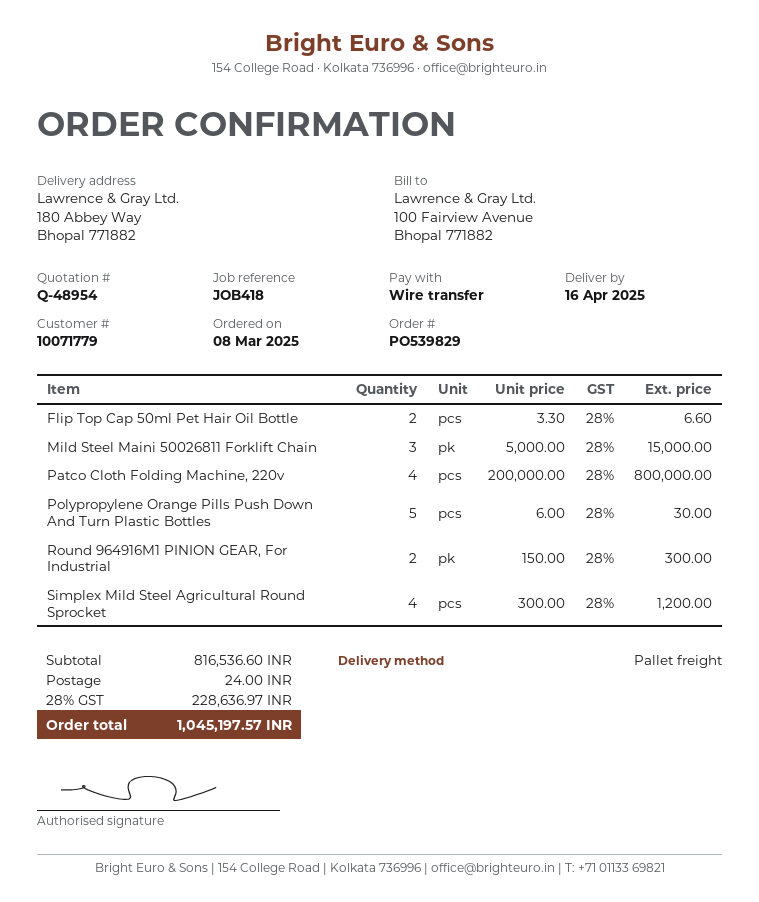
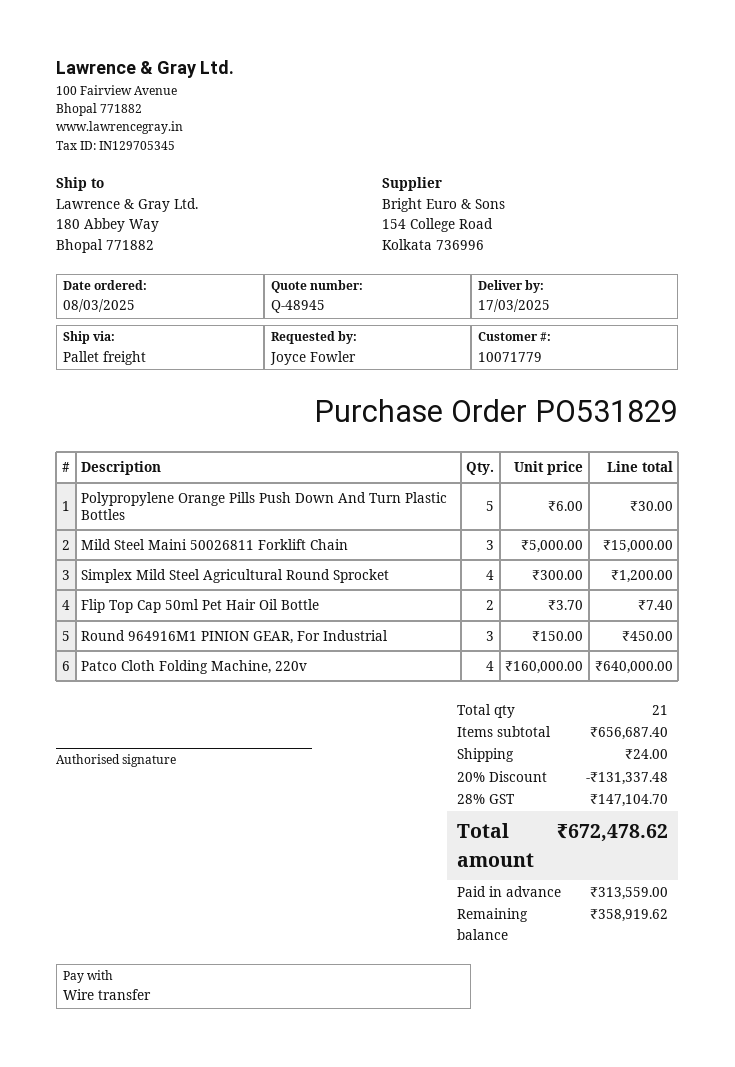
quote number: Q-48954 -> Q-48945
order number: PO539829 -> PO531829
delivery date: 2025-04-16 -> 2025-03-17
Flip Top Cap 50ml Pet Hair Oil Bottle: 2 x 3.30 = 6.60 -> 2 x 3.70 = 7.40
Patco Cloth Folding Machine, 220v: 4 x 200000.00 = 800000.00 -> 4 x 160000.00 = 640000.00
Round 964916M1 PINION GEAR, For Industrial: 2 x 150.00 = 300.00 -> 3 x 150.00 = 450.00
subtotal: 816536.60 -> 656687.40
discount: none -> 20% = 131337.48
tax: 28% = 228636.97 -> 28% = 147104.70
total: 1045197.57 -> 672478.62

